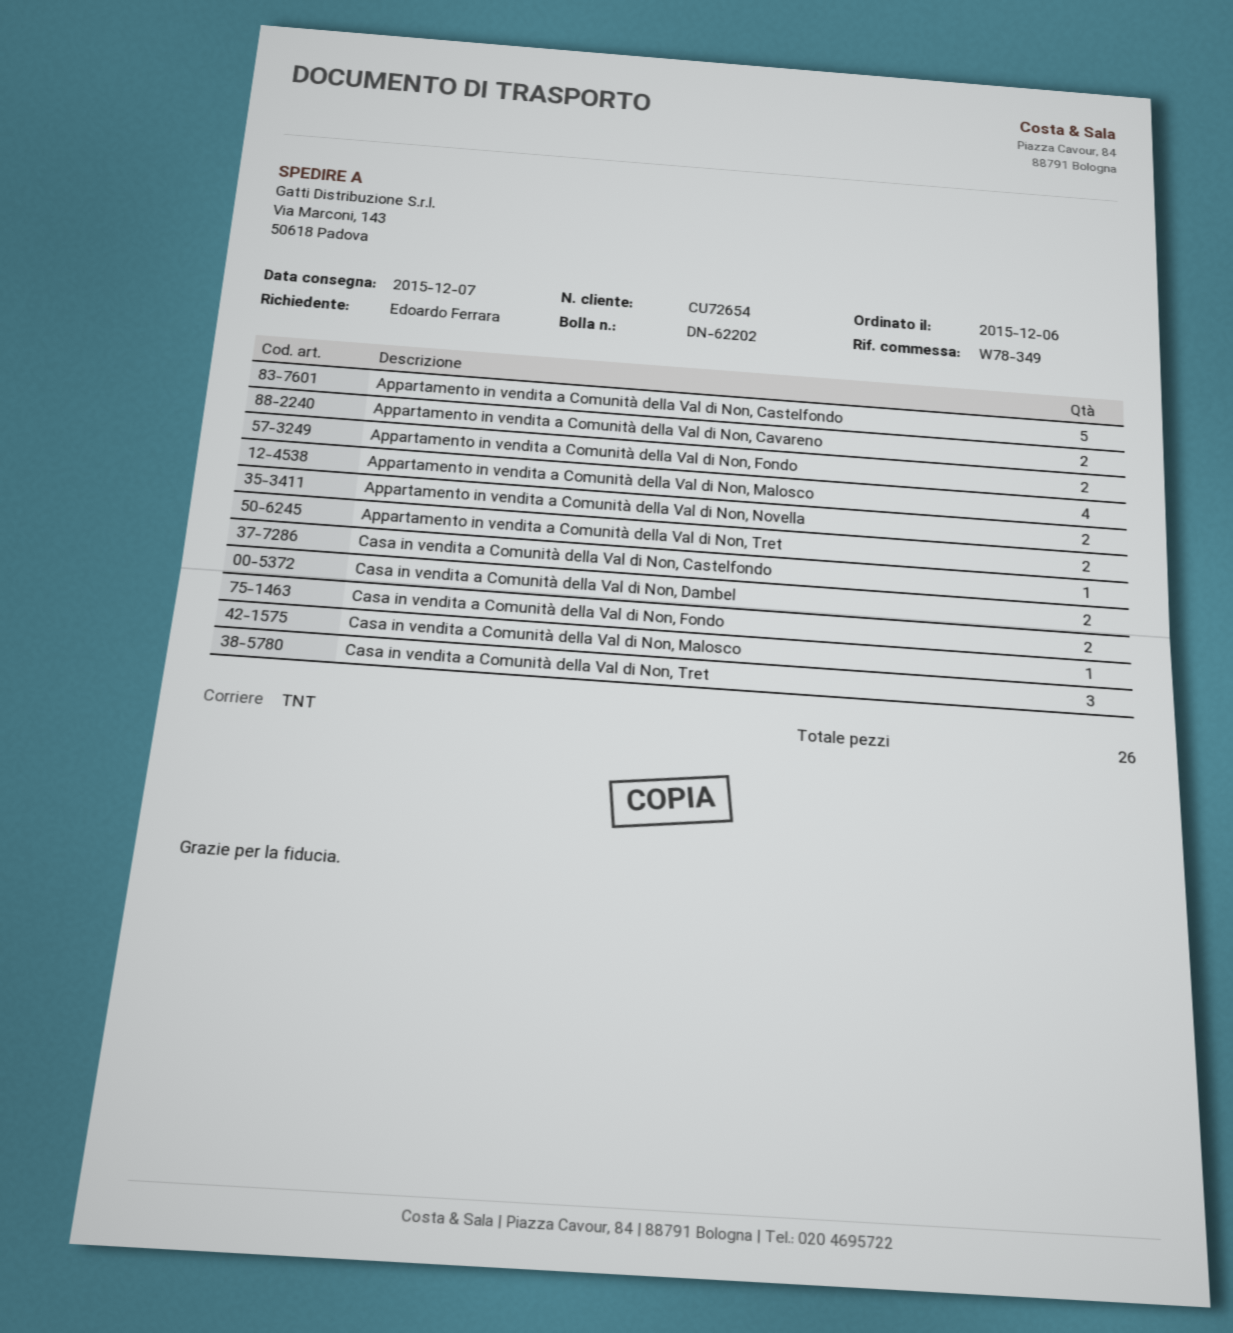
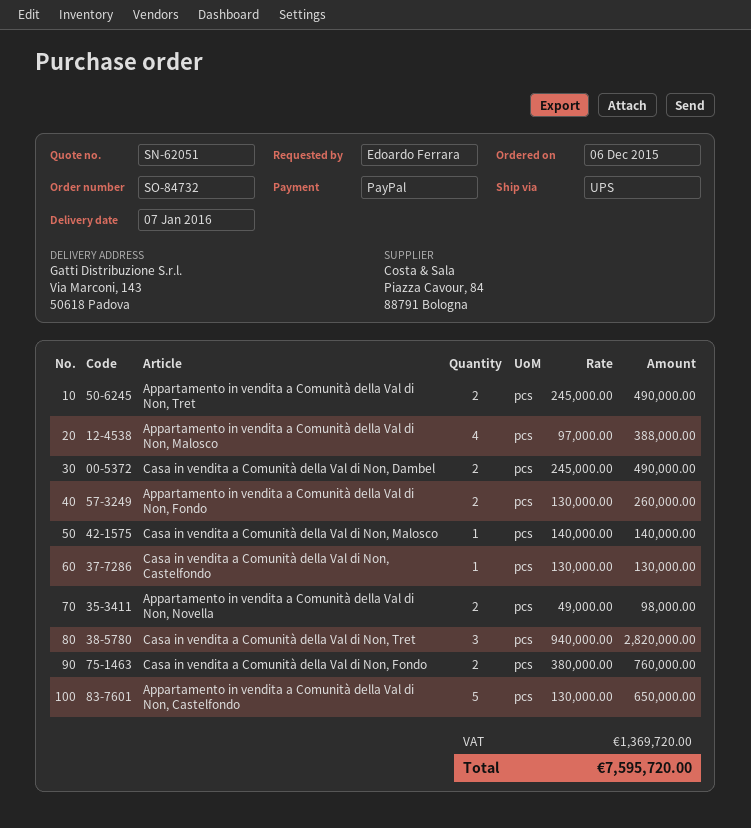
delivery date: 2015-12-07 -> 2016-01-07
shipping method: TNT -> UPS
Appartamento in vendita a Comunità della Val di Non, Cavareno: 2 -> none

